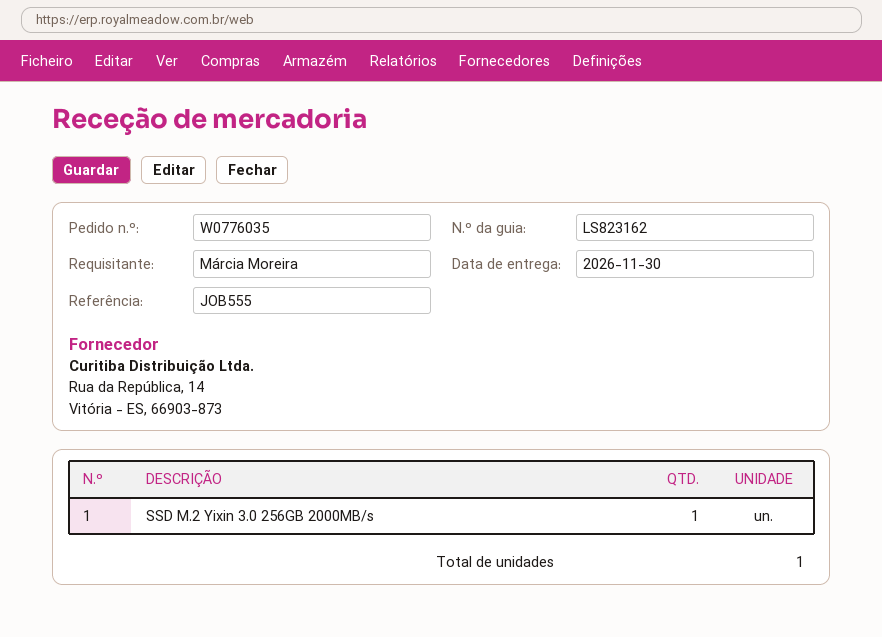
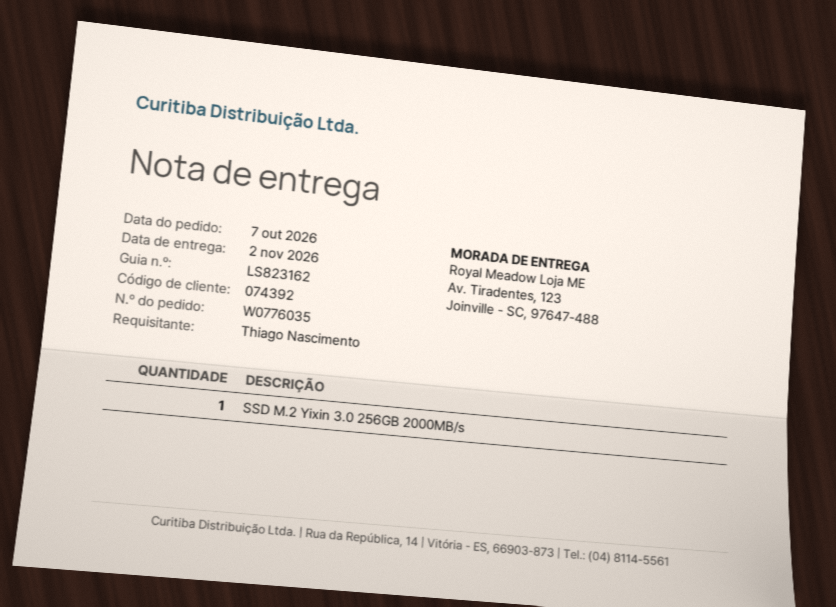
delivery date: 2026-11-30 -> 2026-11-02
ordered by: Márcia Moreira -> Thiago Nascimento

